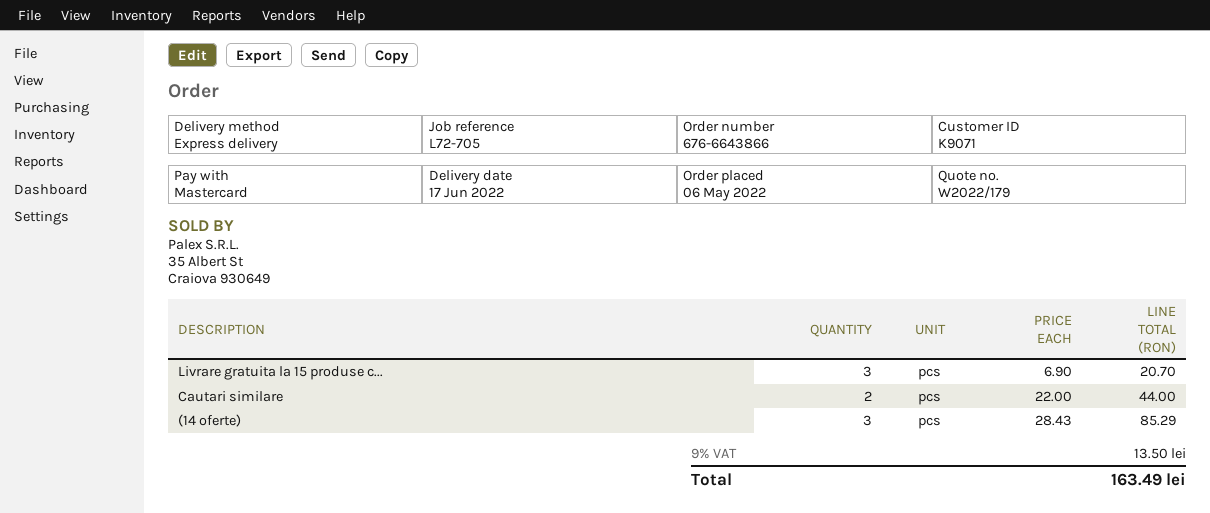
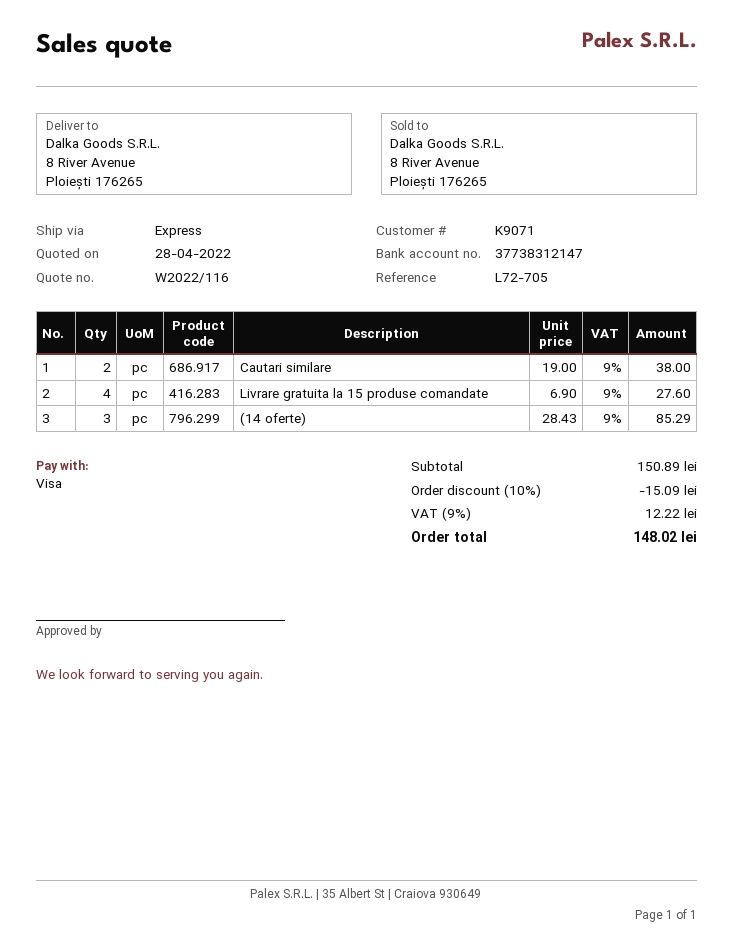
quote number: W2022/179 -> W2022/116
payment method: Mastercard -> Visa
Livrare gratuita la 15 produse c...: 3 x 6.90 = 20.70 -> 4 x 6.90 = 27.60
Cautari similare: 2 x 22.00 = 44.00 -> 2 x 19.00 = 38.00
discount: none -> 10% = 15.09
tax: 9% = 13.50 -> 9% = 12.22
total: 163.49 -> 148.02

